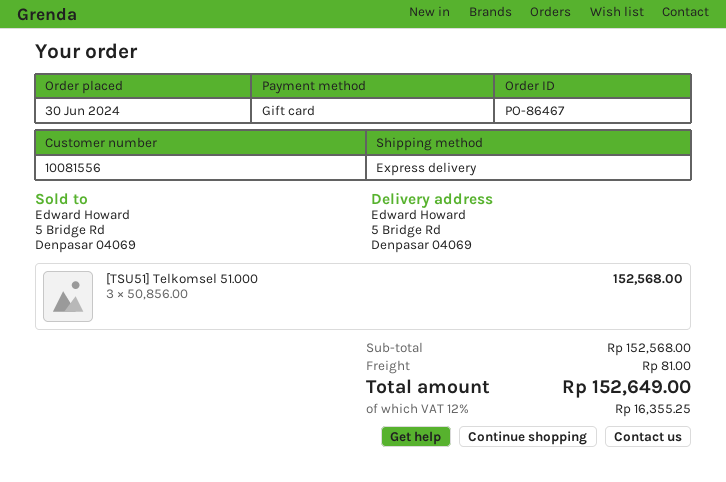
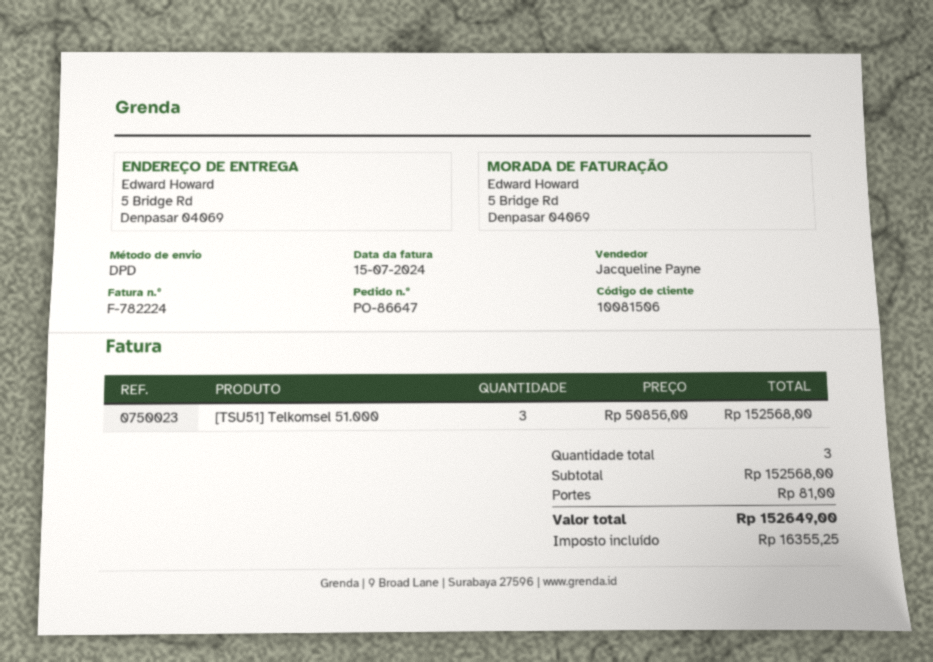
order number: PO-86467 -> PO-86647
customer number: 10081556 -> 10081506
shipping method: express -> DPD

